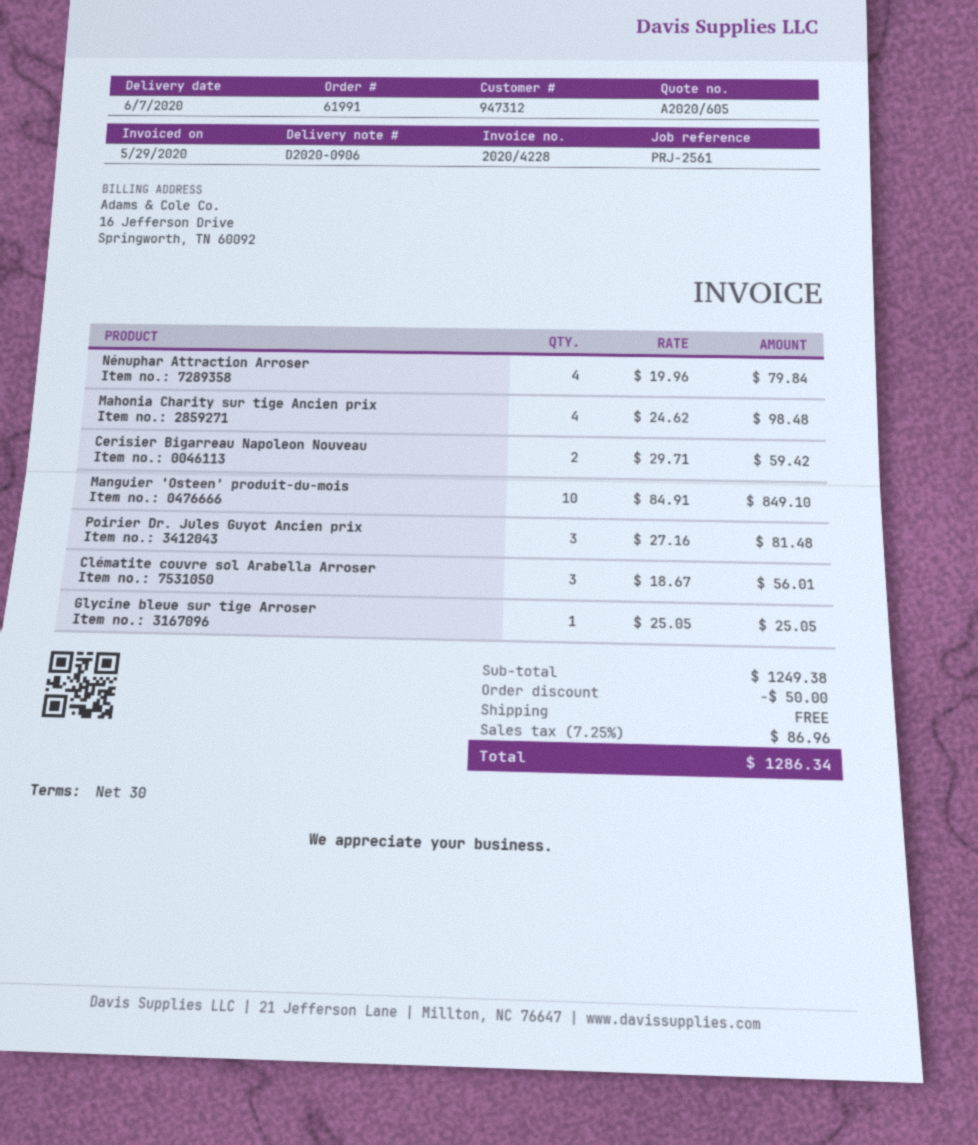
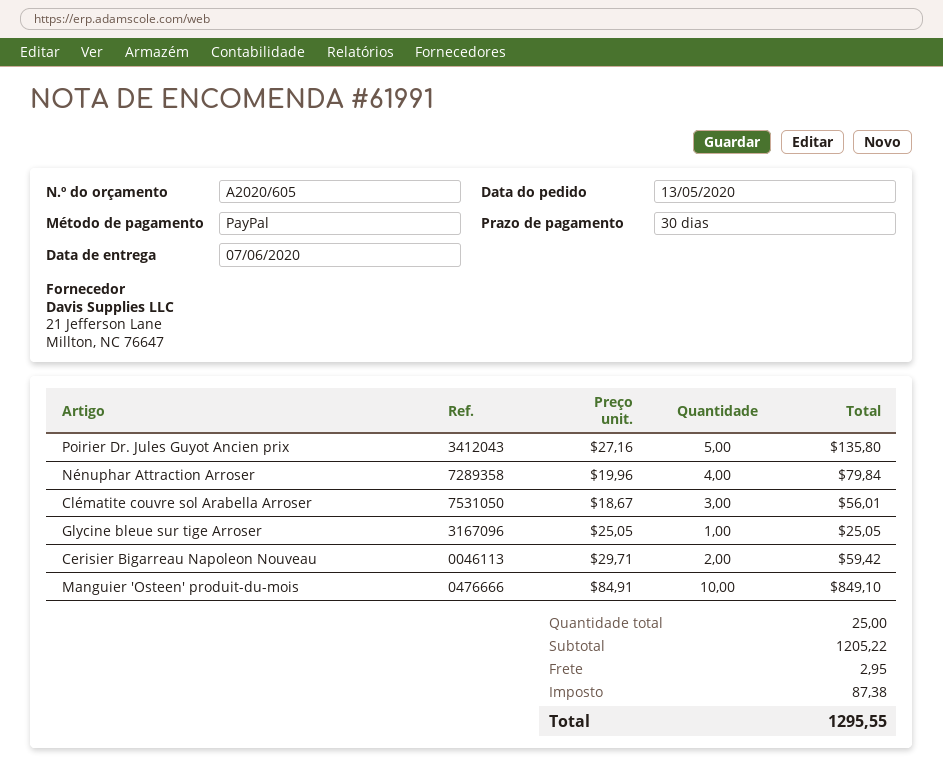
Mahonia Charity sur tige Ancien prix: 4 x 24.62 = 98.48 -> none
Poirier Dr. Jules Guyot Ancien prix: 3 x 27.16 = 81.48 -> 5 x 27.16 = 135.80
subtotal: 1249.38 -> 1205.22
discount: 50.00 -> none
shipping: 0.00 -> 2.95
tax: 86.96 -> 87.38
total: 1286.34 -> 1295.55

